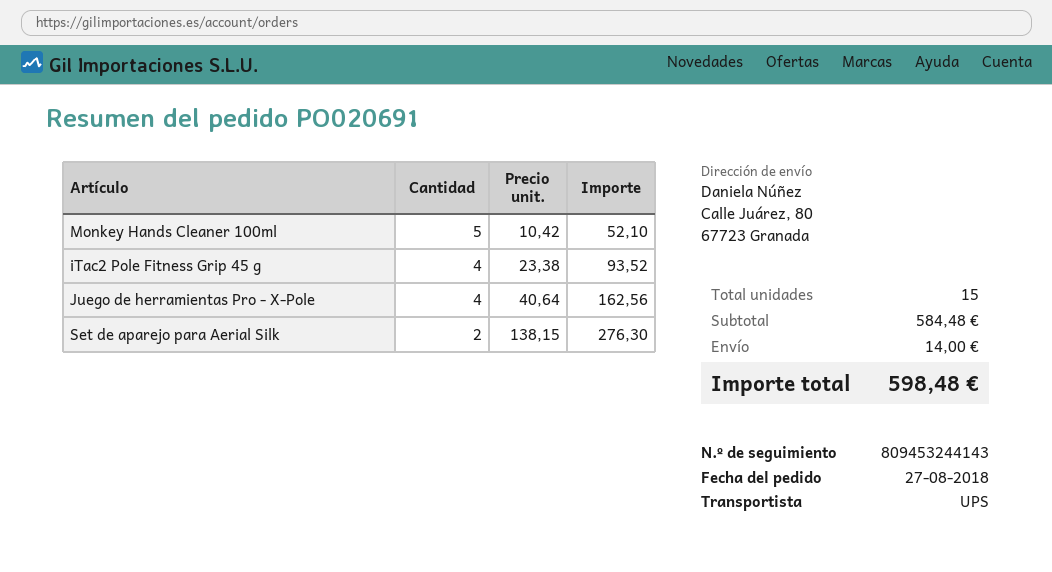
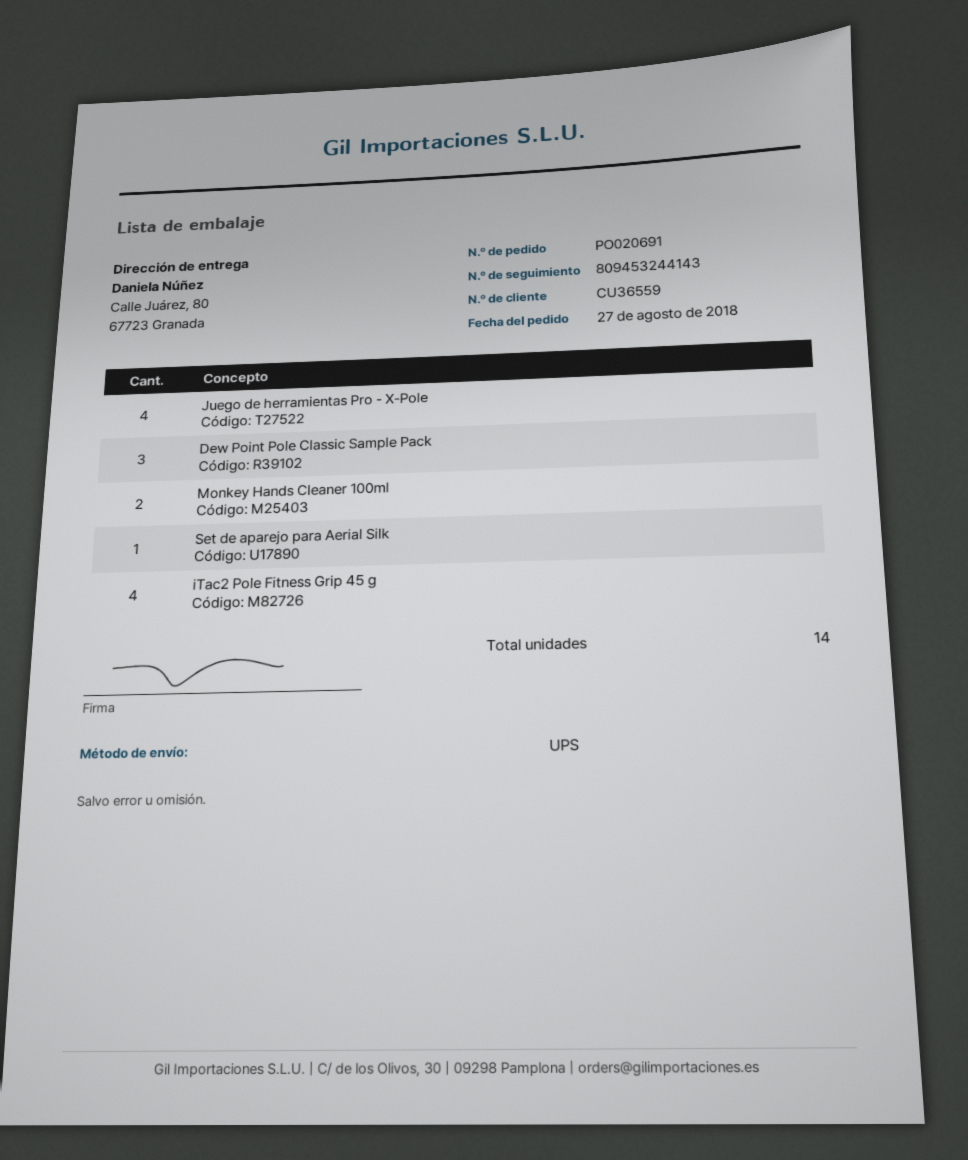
Monkey Hands Cleaner 100ml: 5 -> 2
Set de aparejo para Aerial Silk: 2 -> 1
Dew Point Pole Classic Sample Pack: none -> 3
total quantity: 15 -> 14

